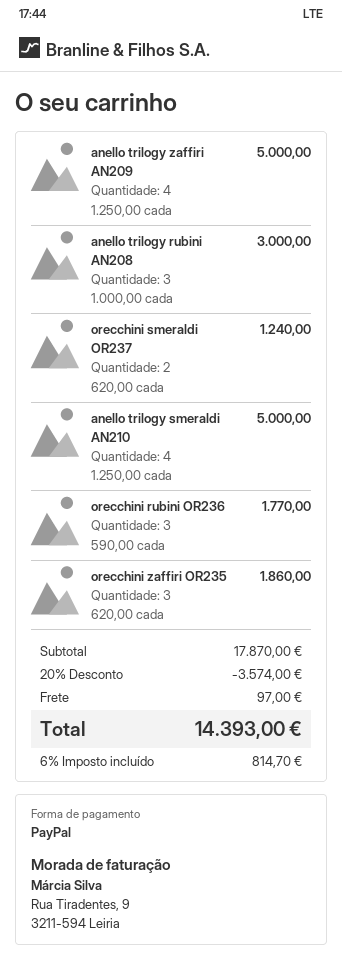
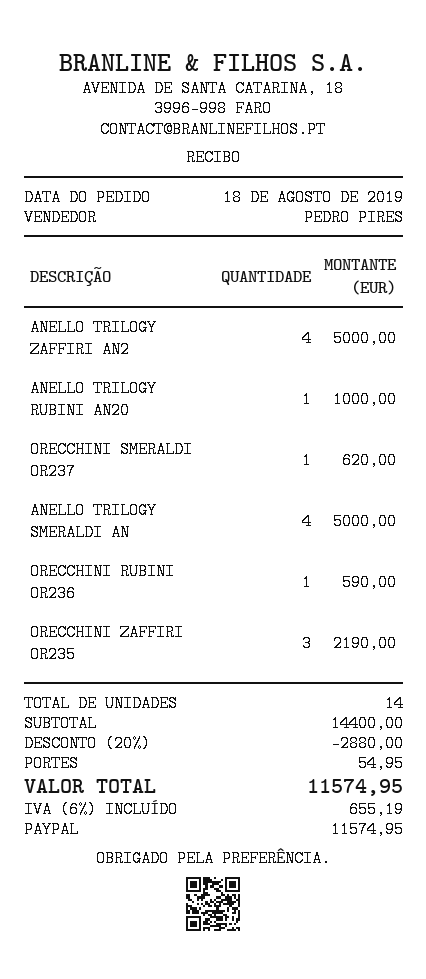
anello trilogy rubini AN208: 3 for 3000.00 -> 1 for 1000.00
orecchini smeraldi OR237: 2 for 1240.00 -> 1 for 620.00
orecchini rubini OR236: 3 for 1770.00 -> 1 for 590.00
orecchini zaffiri OR235: 3 for 1860.00 -> 3 for 2190.00
subtotal: 17870.00 -> 14400.00
discount: 20% = 3574.00 -> 20% = 2880.00
shipping: 97.00 -> 54.95
tax: 6% = 814.70 -> 6% = 655.19
total: 14393.00 -> 11574.95

